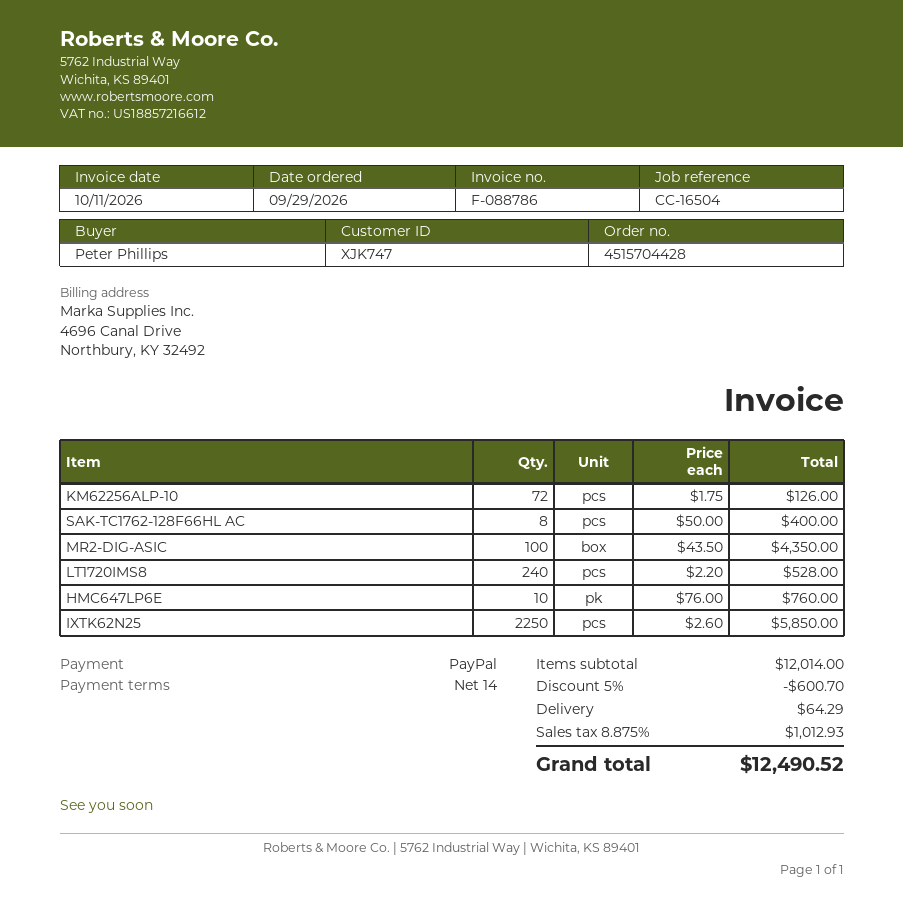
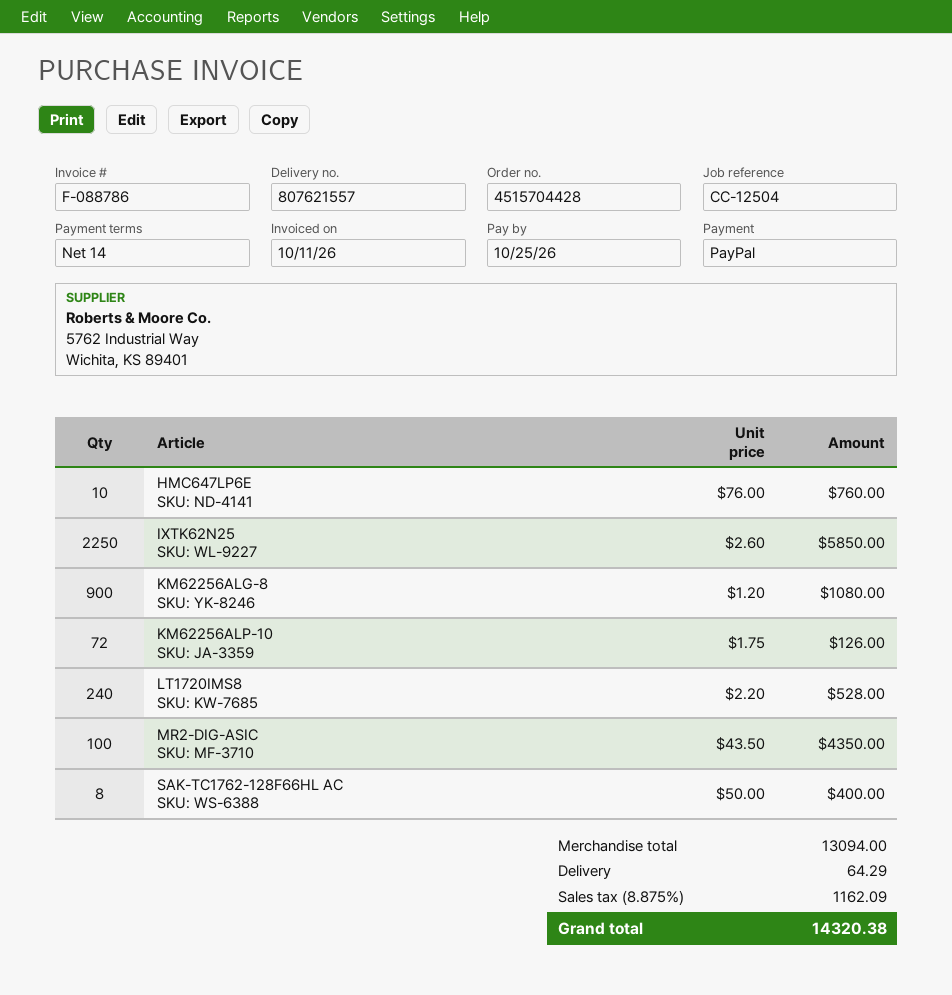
reference: CC-16504 -> CC-12504
KM62256ALG-8: none -> 900 x 1.20 = 1080.00
subtotal: 12014.00 -> 13094.00
discount: 5% = 600.70 -> none
tax: 8.875% = 1012.93 -> 8.875% = 1162.09
total: 12490.52 -> 14320.38

